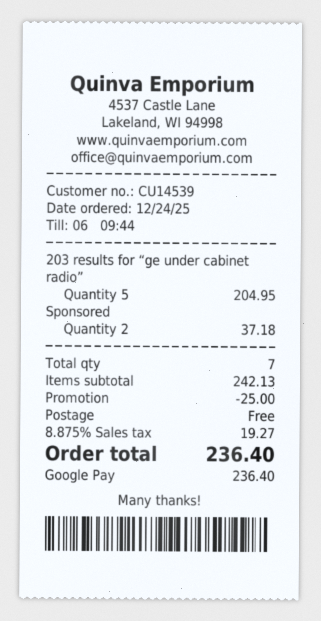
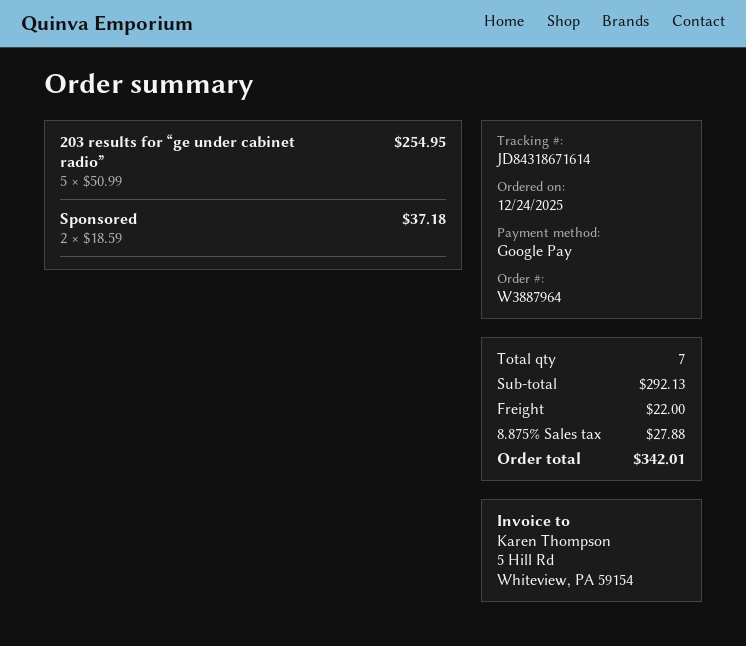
203 results for “ge under cabinet radio”: 5 for 204.95 -> 5 for 254.95
subtotal: 242.13 -> 292.13
discount: 25.00 -> none
shipping: 0.00 -> 22.00
tax: 8.875% = 19.27 -> 8.875% = 27.88
total: 236.40 -> 342.01

